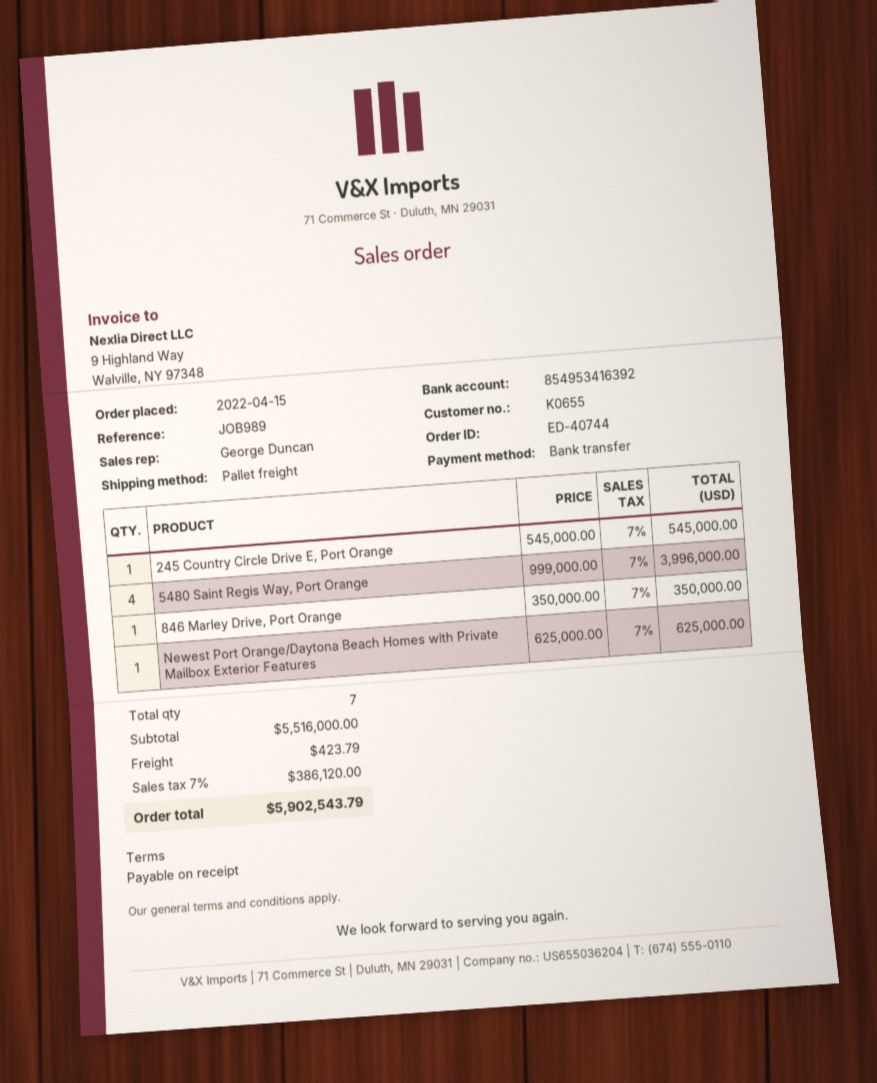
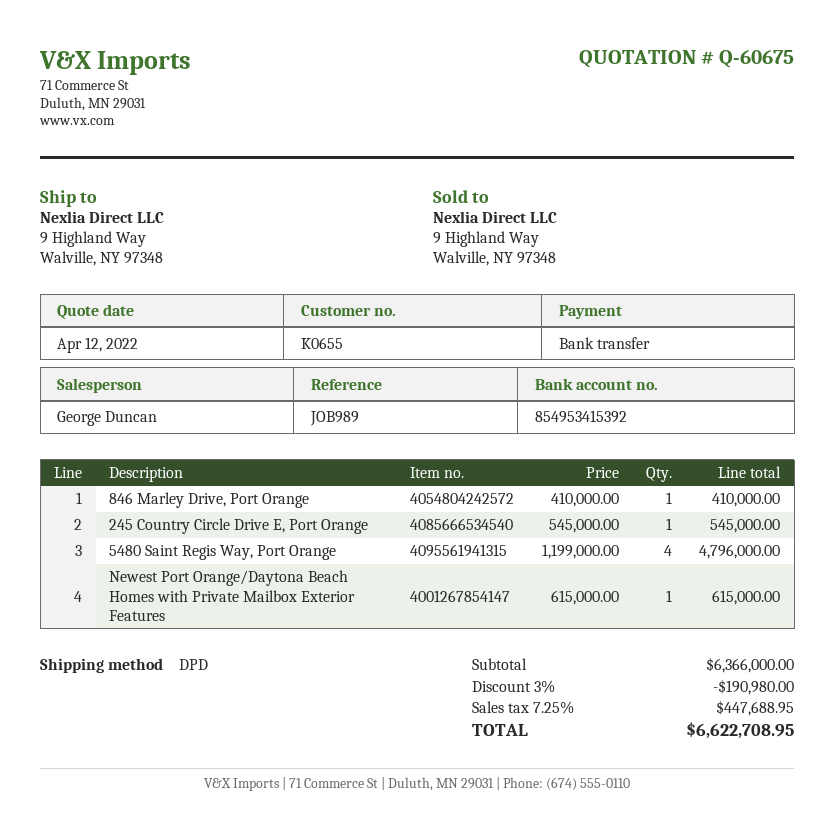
bank account: 854953416392 -> 854953415392
shipping method: pallet freight -> DPD
5480 Saint Regis Way, Port Orange: 4 x 999000.00 = 3996000.00 -> 4 x 1199000.00 = 4796000.00
846 Marley Drive, Port Orange: 1 x 350000.00 = 350000.00 -> 1 x 410000.00 = 410000.00
Newest Port Orange/Daytona Beach Homes with Private Mailbox Exterior Features: 1 x 625000.00 = 625000.00 -> 1 x 615000.00 = 615000.00
subtotal: 5516000.00 -> 6366000.00
discount: none -> 3% = 190980.00
shipping: 423.79 -> none
tax: 7% = 386120.00 -> 7.25% = 447688.95
total: 5902543.79 -> 6622708.95

